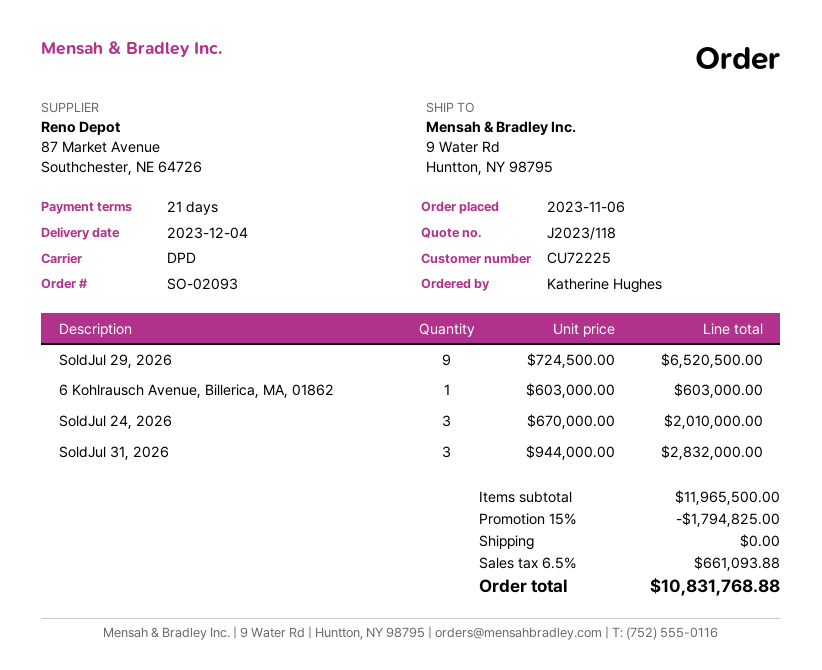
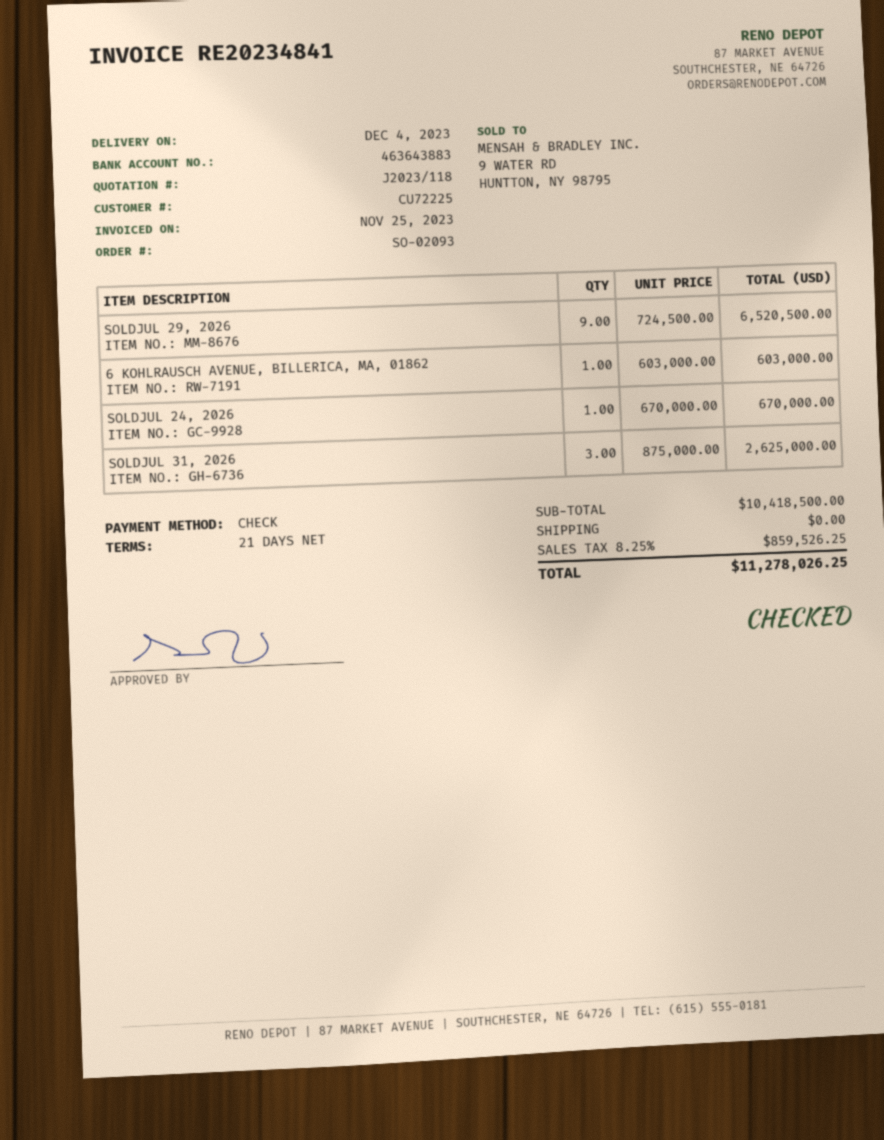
SoldJul 24, 2026: 3 x 670000.00 = 2010000.00 -> 1 x 670000.00 = 670000.00
SoldJul 31, 2026: 3 x 944000.00 = 2832000.00 -> 3 x 875000.00 = 2625000.00
subtotal: 11965500.00 -> 10418500.00
discount: 15% = 1794825.00 -> none
tax: 6.5% = 661093.88 -> 8.25% = 859526.25
total: 10831768.88 -> 11278026.25

